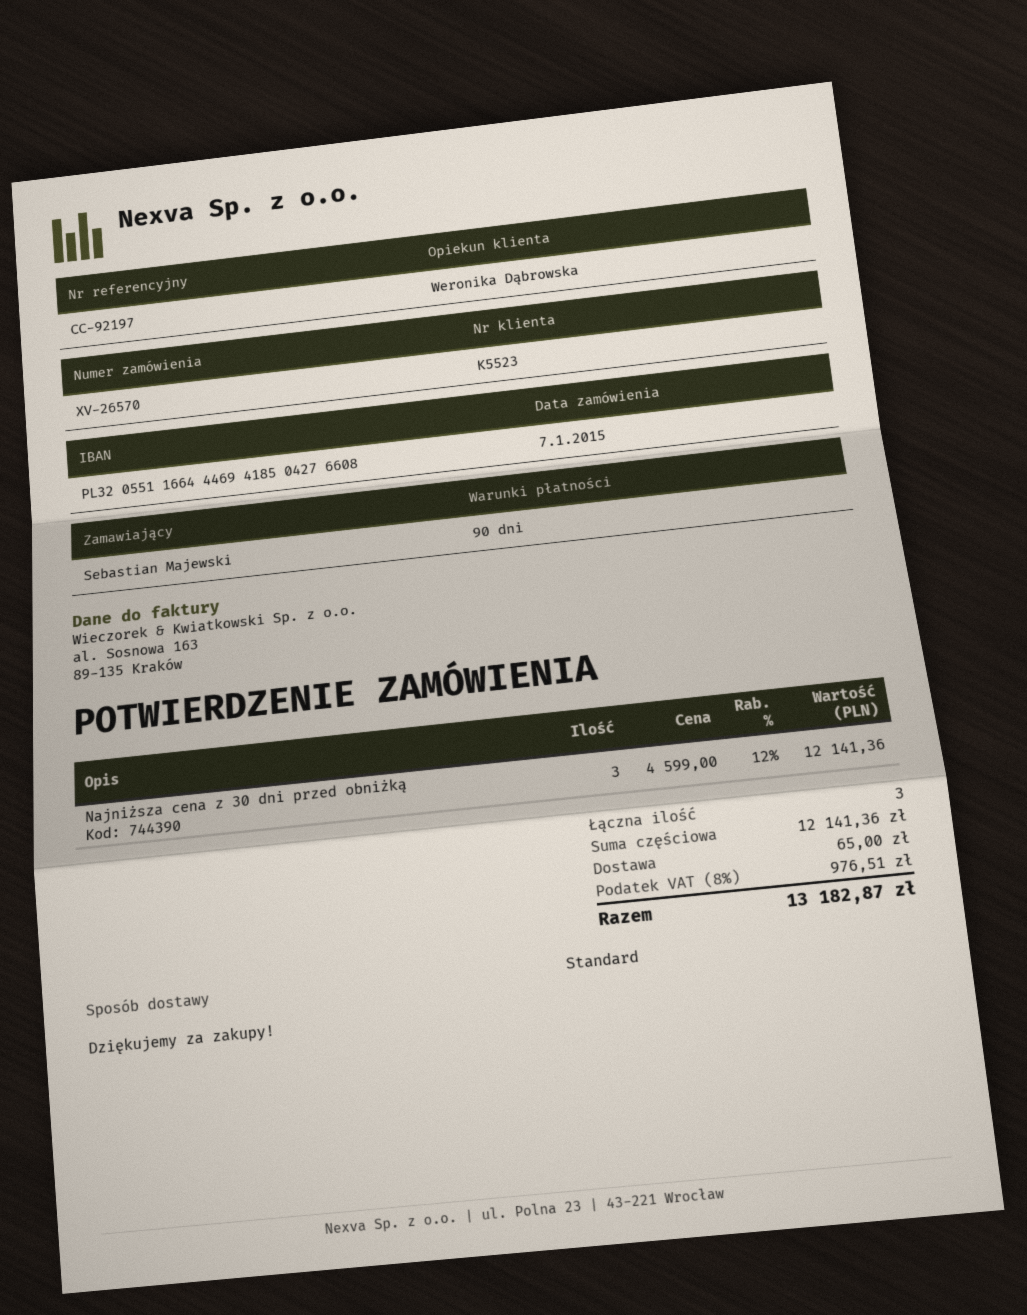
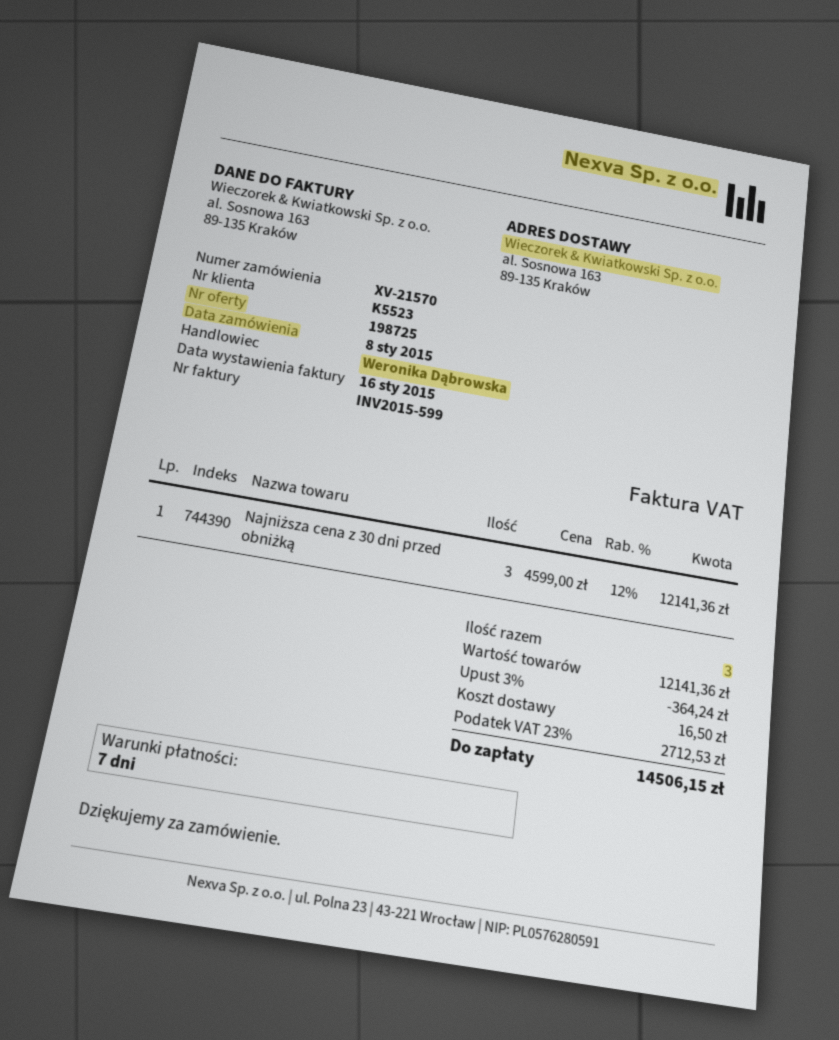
order number: XV-26570 -> XV-21570
order date: 2015-01-07 -> 2015-01-08
payment terms: 90 days -> 7 days
discount: none -> 3% = 364.24
shipping: 65.00 -> 16.50
tax: 8% = 976.51 -> 23% = 2712.53
total: 13182.87 -> 14506.15

